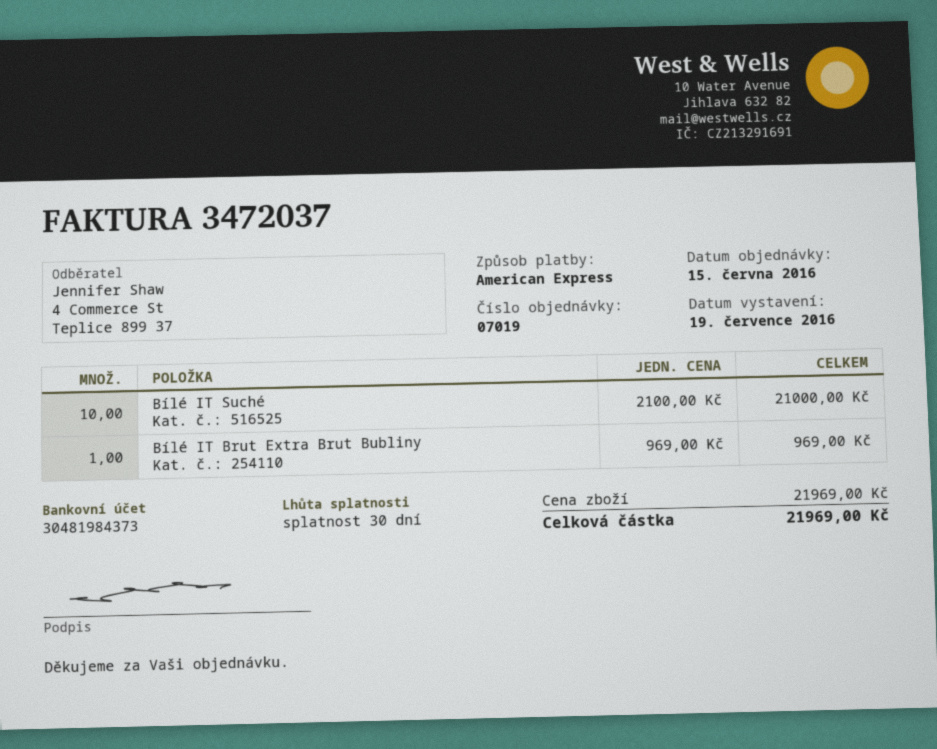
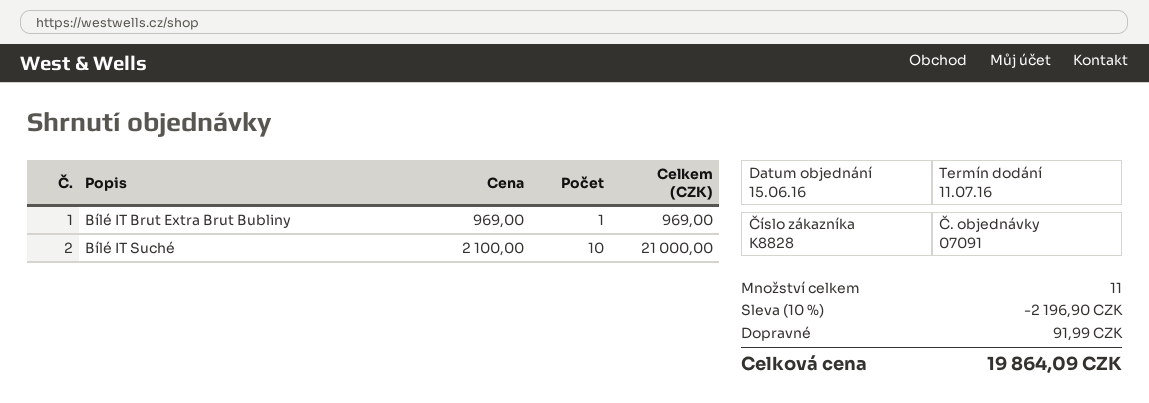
order number: 07019 -> 07091
discount: none -> 10% = 2196.90
shipping: none -> 91.99
total: 21969.00 -> 19864.09

